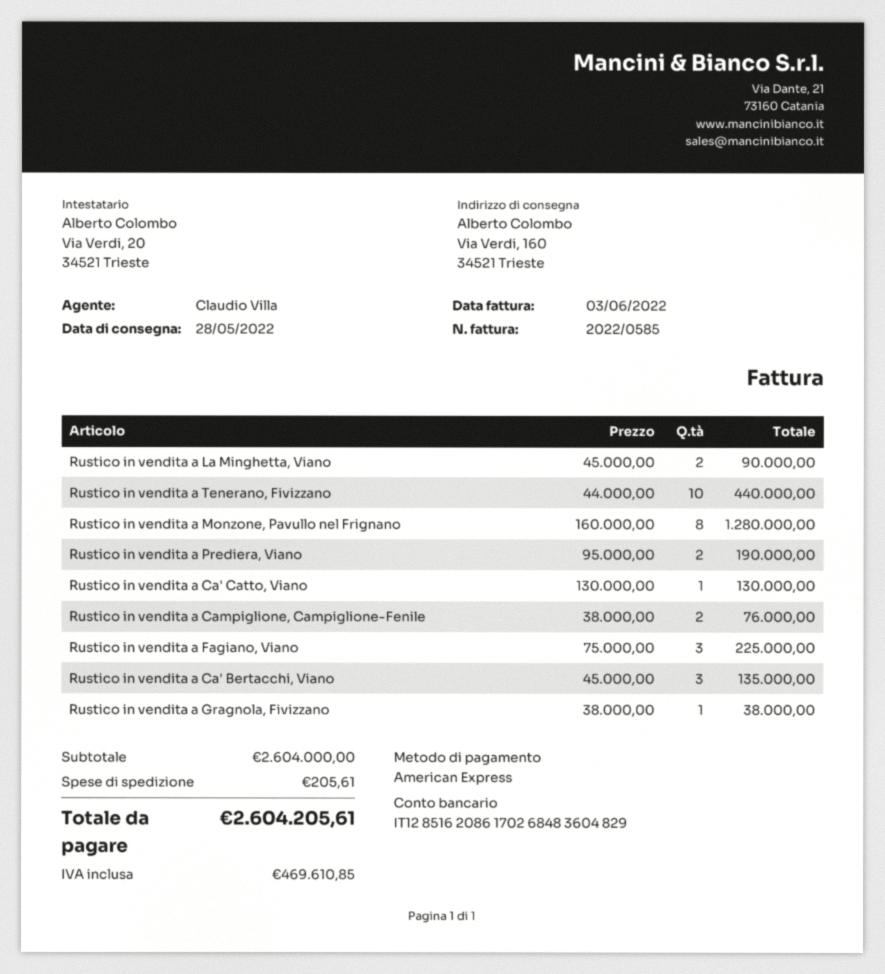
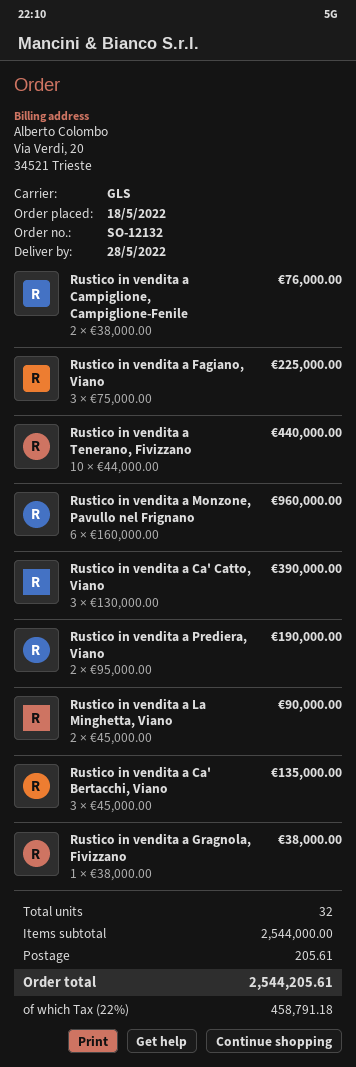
Rustico in vendita a Monzone, Pavullo nel Frignano: 8 x 160000.00 = 1280000.00 -> 6 x 160000.00 = 960000.00
Rustico in vendita a Ca' Catto, Viano: 1 x 130000.00 = 130000.00 -> 3 x 130000.00 = 390000.00
subtotal: 2604000.00 -> 2544000.00
tax: 469610.85 -> 458791.18
total: 2604205.61 -> 2544205.61

